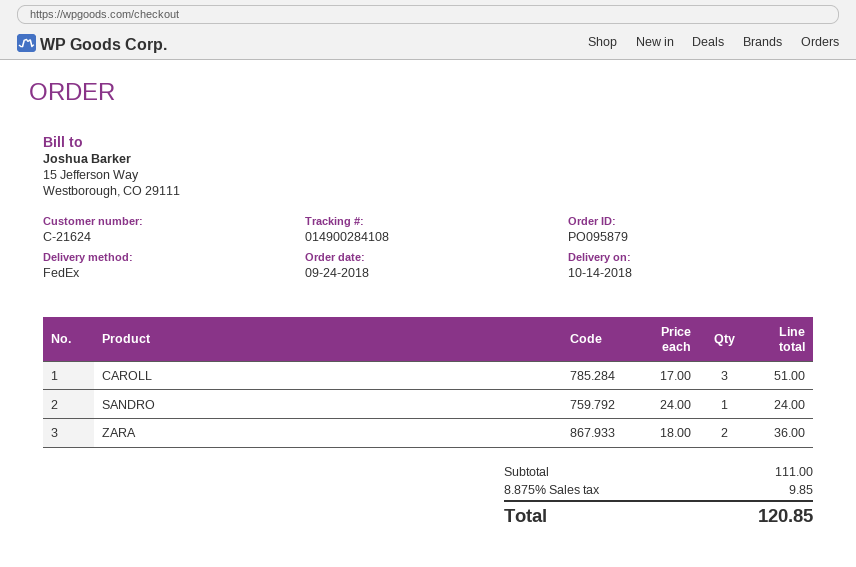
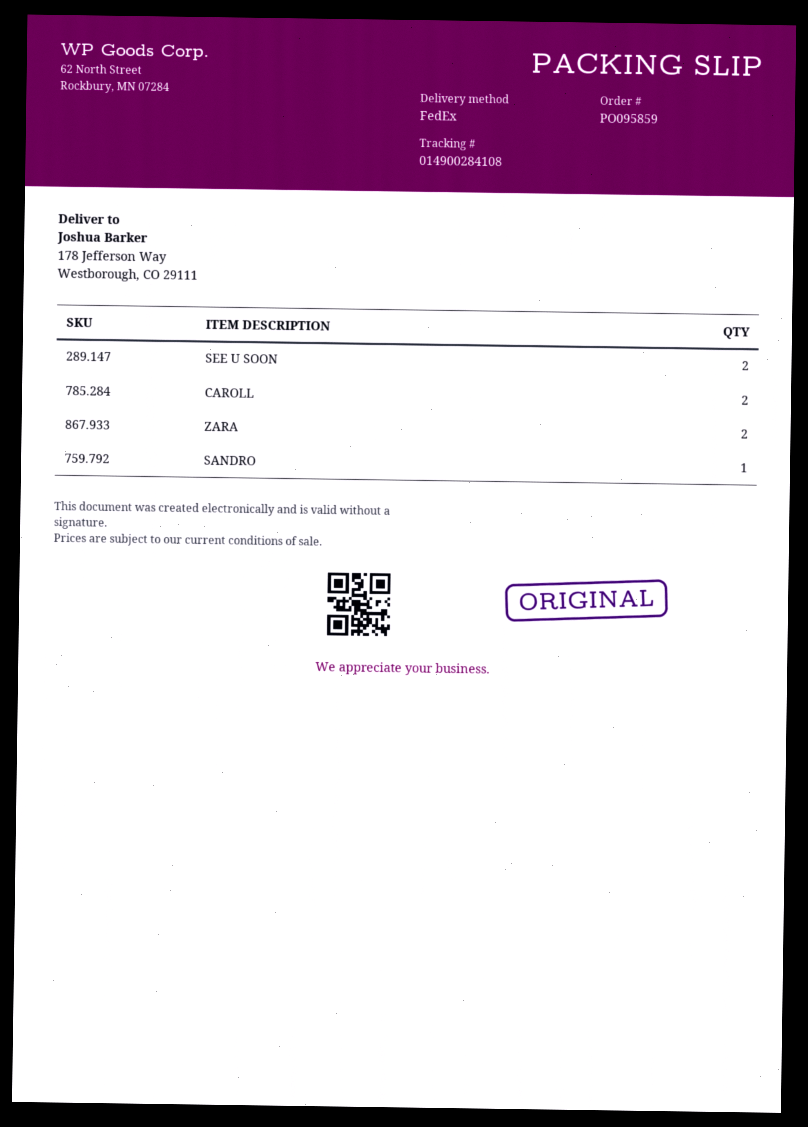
order number: PO095879 -> PO095859
CAROLL: 3 -> 2
SEE U SOON: none -> 2

